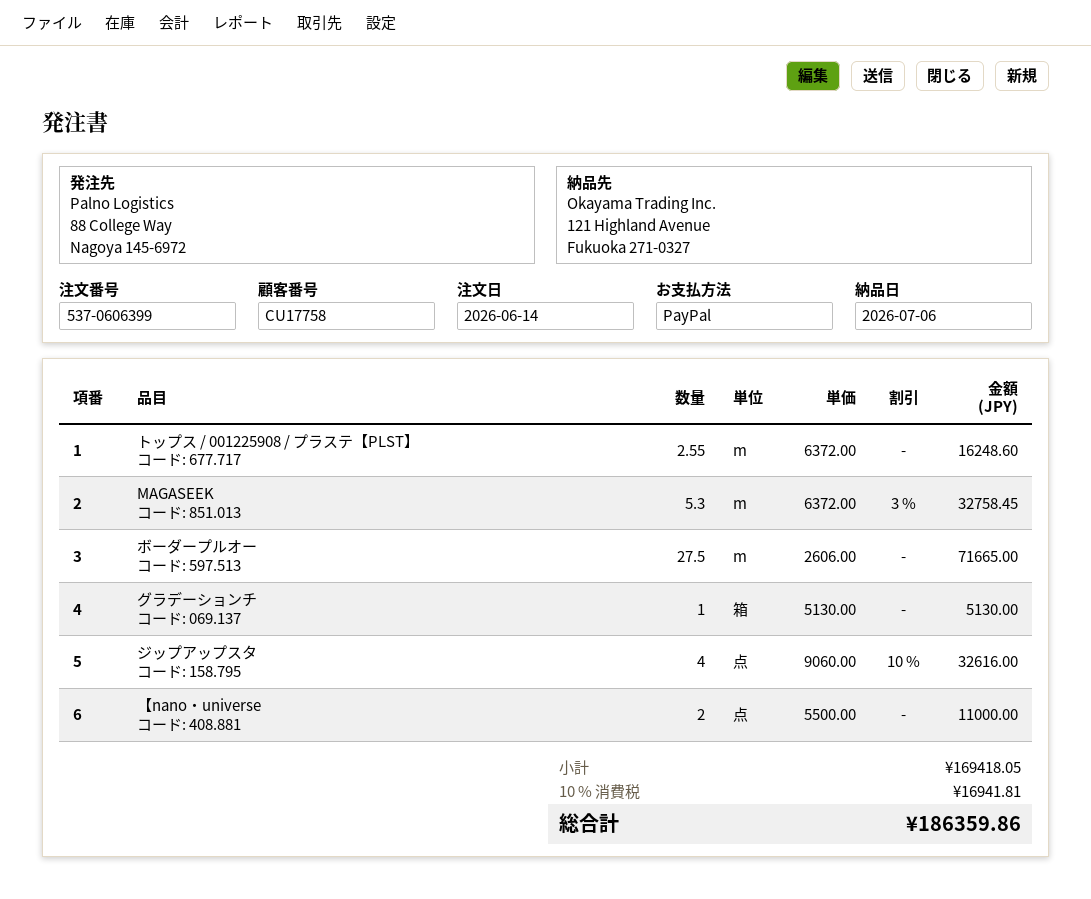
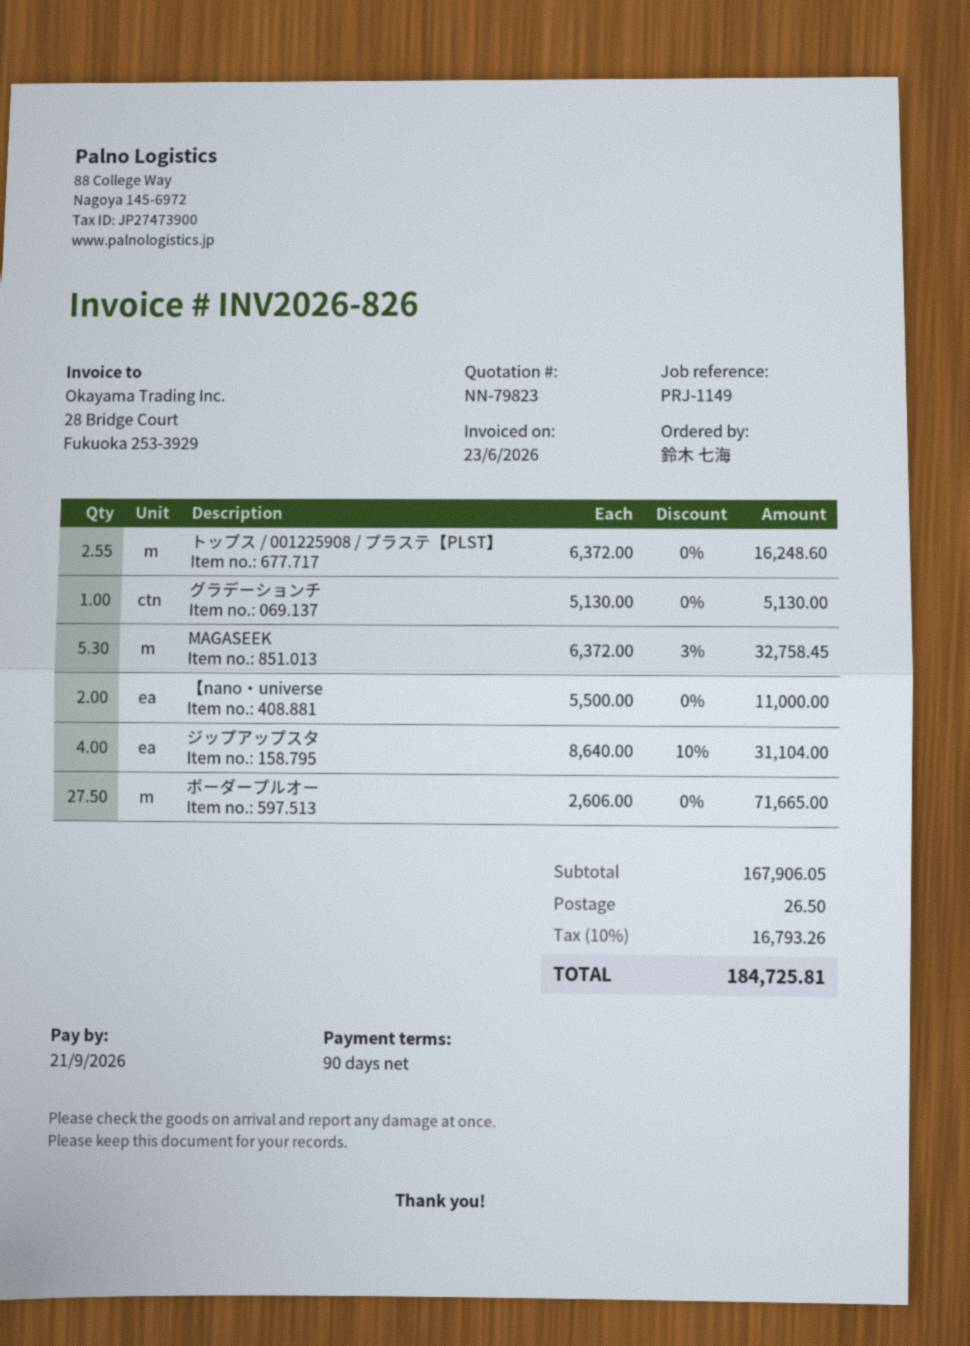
ジップアップスタ: 4 x 9060.00 - 10% = 32616.00 -> 4 x 8640.00 - 10% = 31104.00
subtotal: 169418.05 -> 167906.05
shipping: none -> 26.50
tax: 10% = 16941.81 -> 10% = 16793.26
total: 186359.86 -> 184725.81

